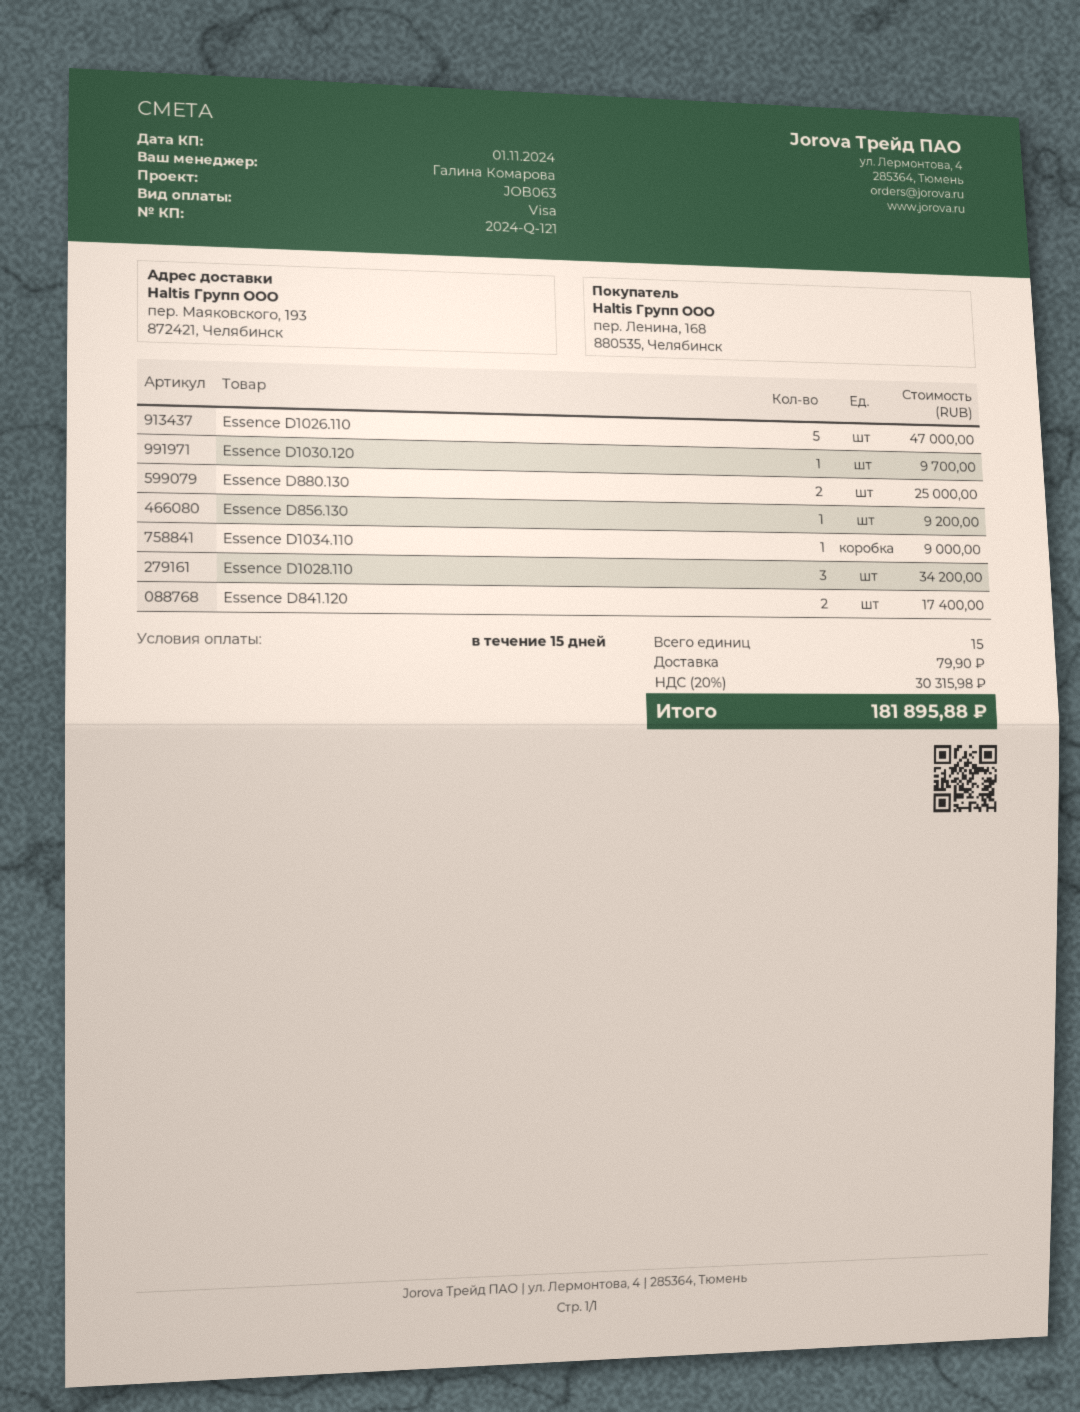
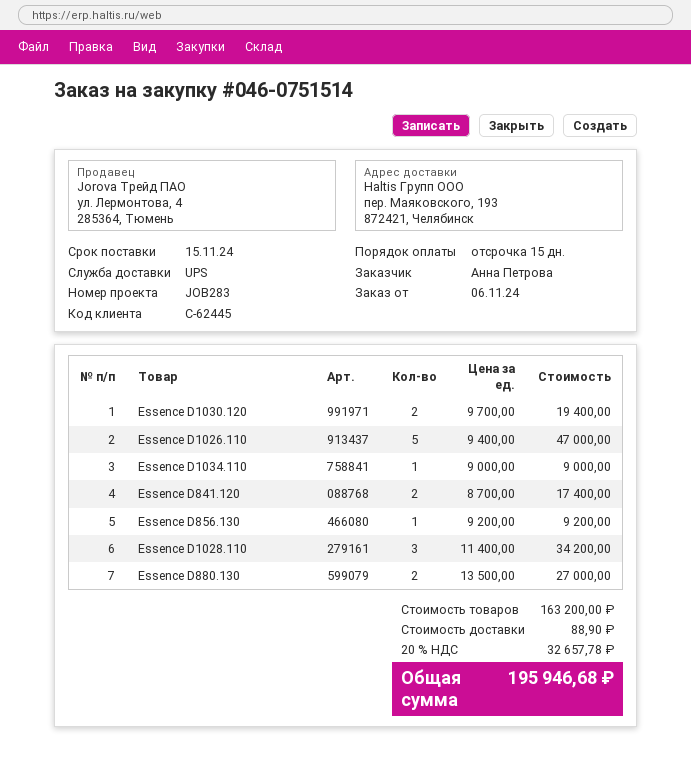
reference: JOB063 -> JOB283
Essence D1030.120: 1 for 9700.00 -> 2 for 19400.00
Essence D880.130: 2 for 25000.00 -> 2 for 27000.00
shipping: 79.90 -> 88.90
tax: 20% = 30315.98 -> 20% = 32657.78
total: 181895.88 -> 195946.68

